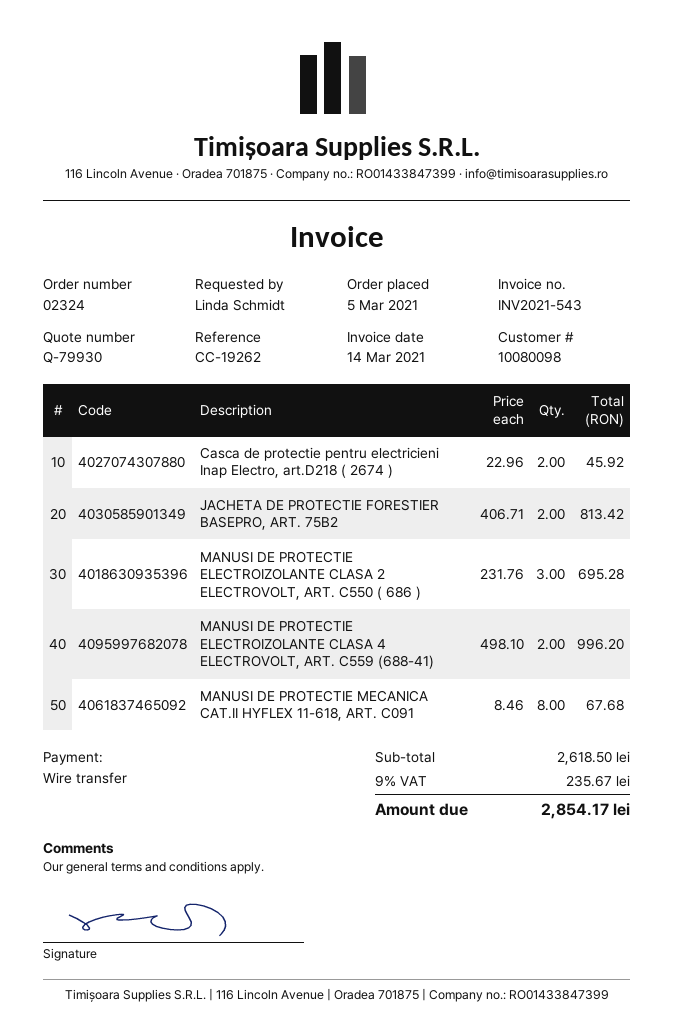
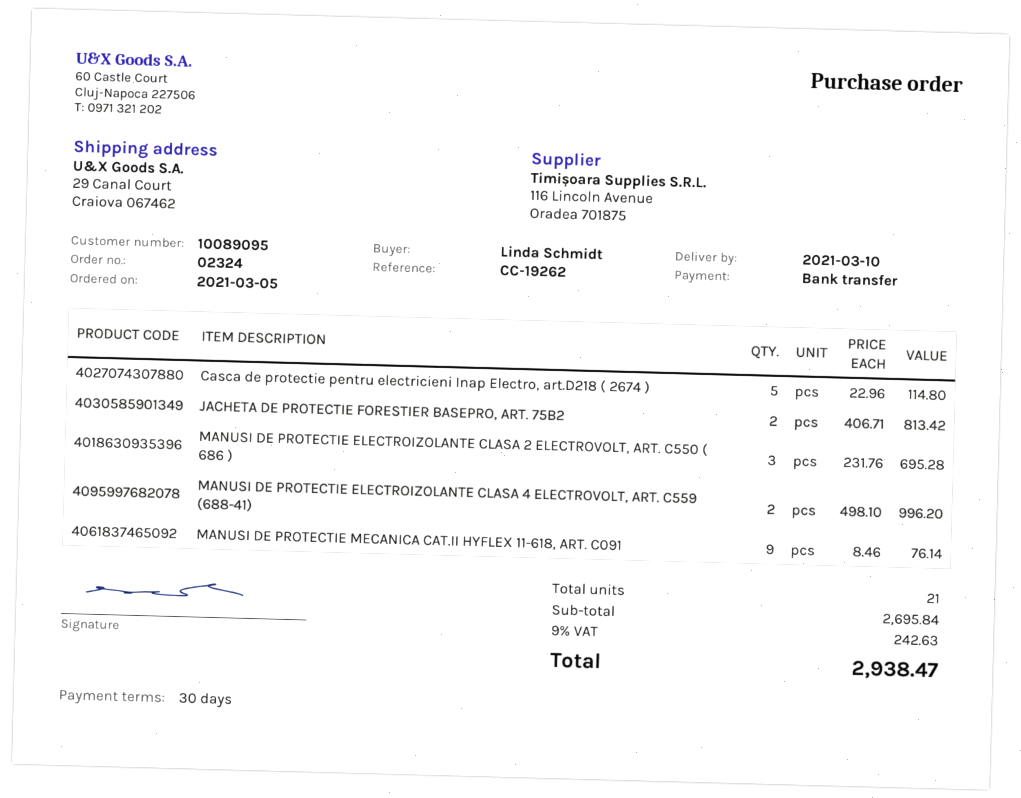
customer number: 10080098 -> 10089095
Casca de protectie pentru electricieni Inap Electro, art.D218 ( 2674 ): 2 x 22.96 = 45.92 -> 5 x 22.96 = 114.80
MANUSI DE PROTECTIE MECANICA CAT.II HYFLEX 11-618, ART. C091: 8 x 8.46 = 67.68 -> 9 x 8.46 = 76.14
subtotal: 2618.50 -> 2695.84
tax: 9% = 235.67 -> 9% = 242.63
total: 2854.17 -> 2938.47

